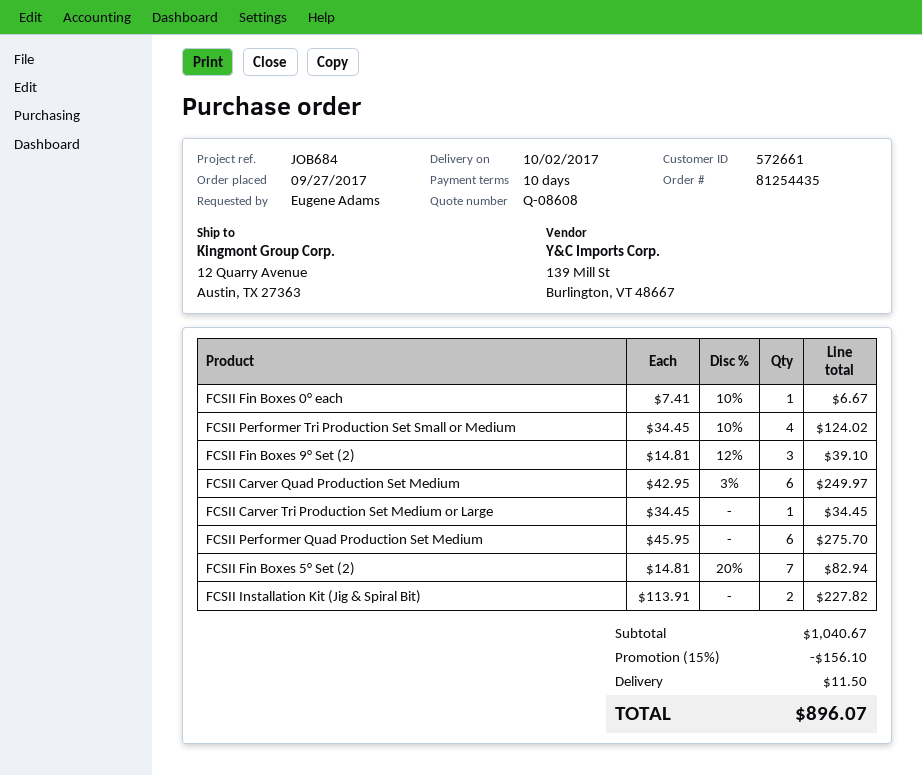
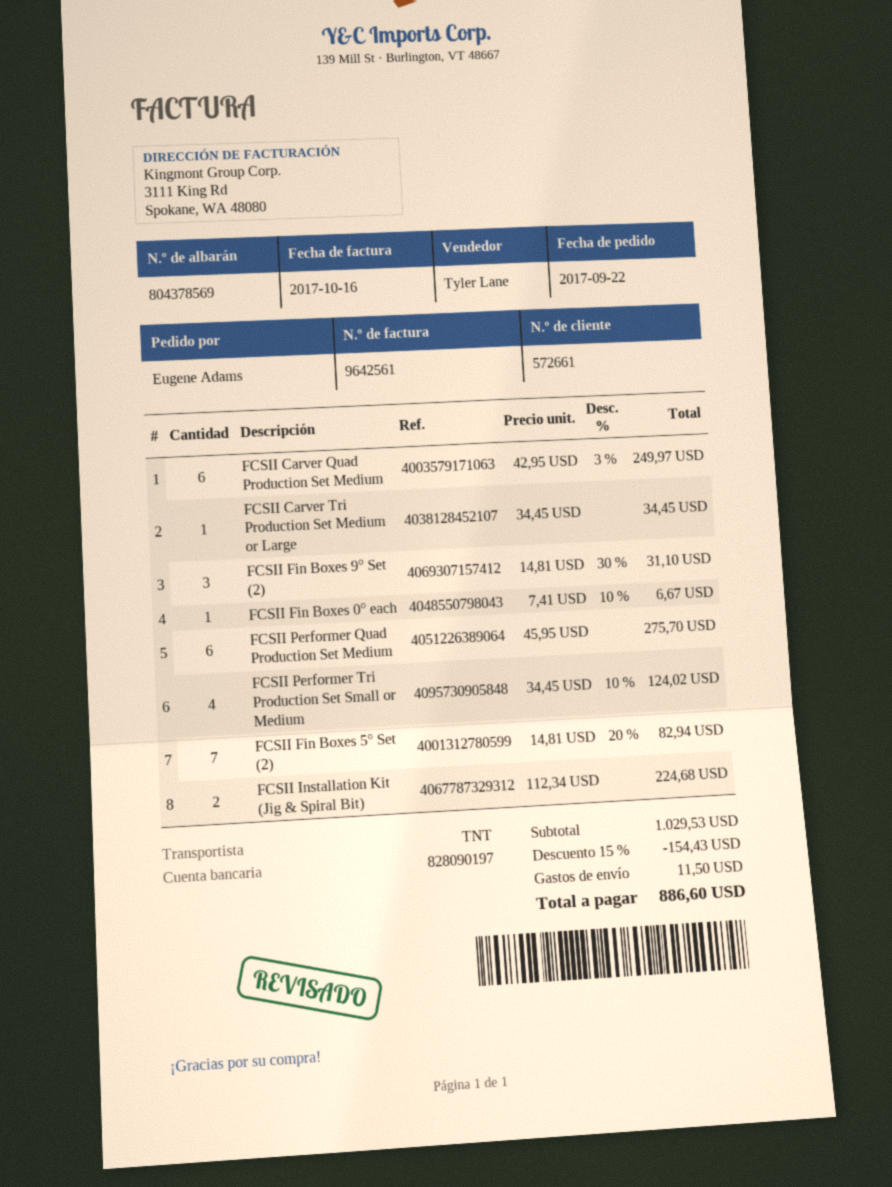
order date: 2017-09-27 -> 2017-09-22
FCSII Fin Boxes 9° Set (2): 3 x 14.81 - 12% = 39.10 -> 3 x 14.81 - 30% = 31.10
FCSII Installation Kit (Jig & Spiral Bit): 2 x 113.91 = 227.82 -> 2 x 112.34 = 224.68
subtotal: 1040.67 -> 1029.53
discount: 15% = 156.10 -> 15% = 154.43
total: 896.07 -> 886.60

